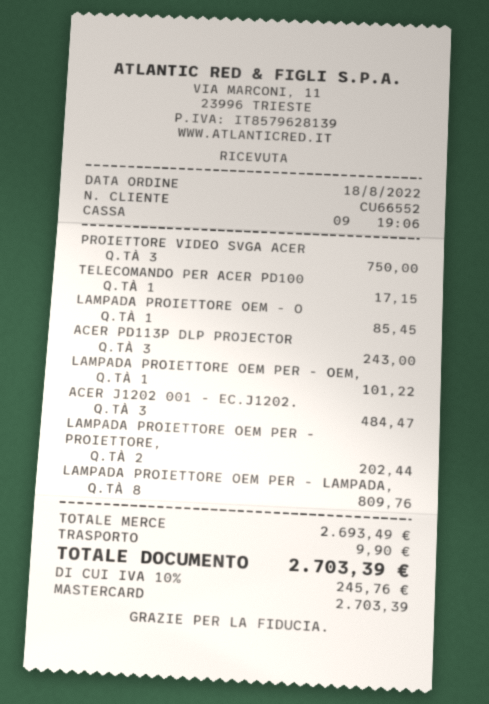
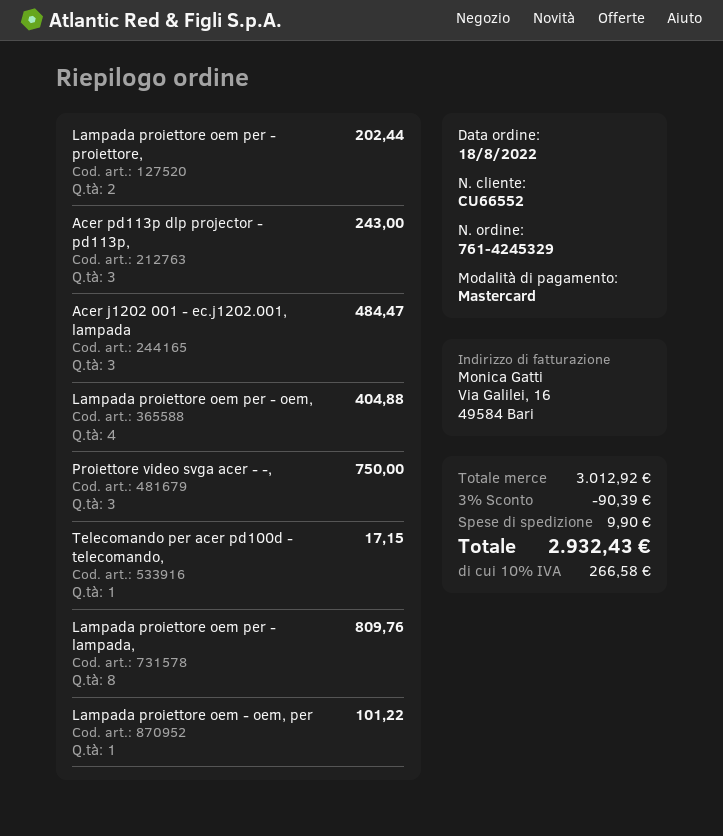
LAMPADA PROIETTORE OEM - O: 1 for 85.45 -> 1 for 101.22
LAMPADA PROIETTORE OEM PER - OEM,: 1 for 101.22 -> 4 for 404.88
subtotal: 2693.49 -> 3012.92
discount: none -> 3% = 90.39
tax: 10% = 245.76 -> 10% = 266.58
total: 2703.39 -> 2932.43

